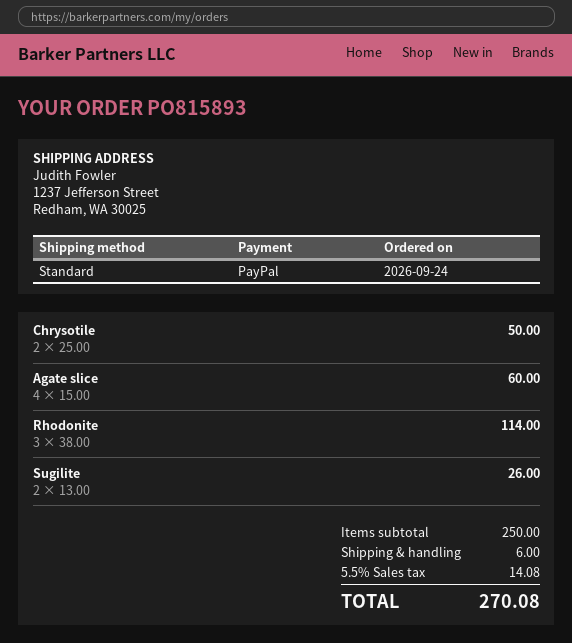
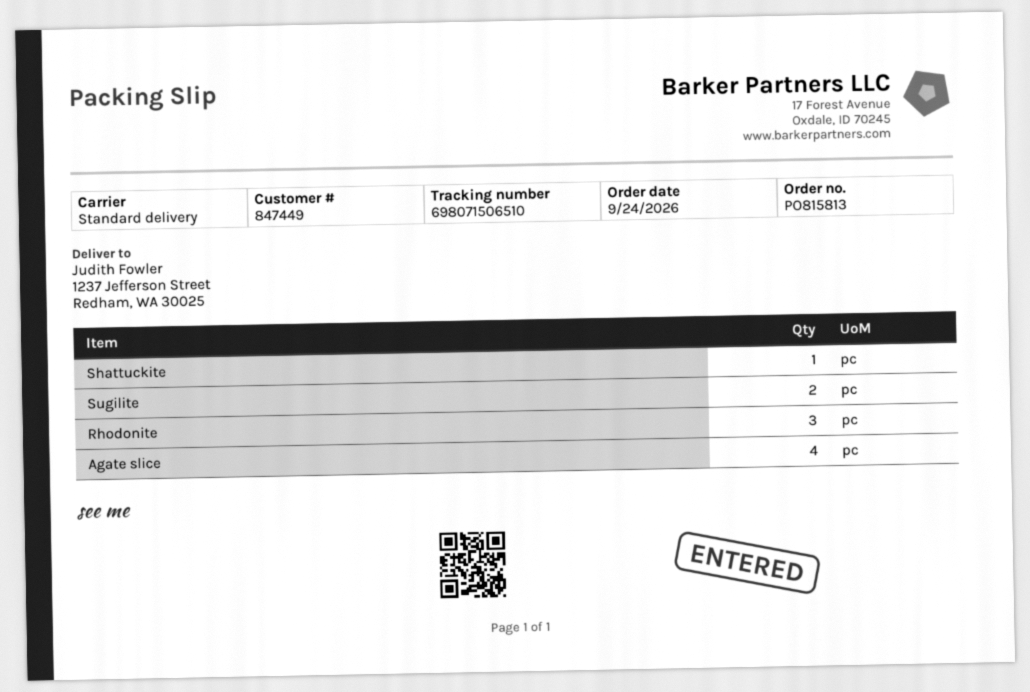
order number: PO815893 -> PO815813
Chrysotile: 2 -> none
Shattuckite: none -> 1

